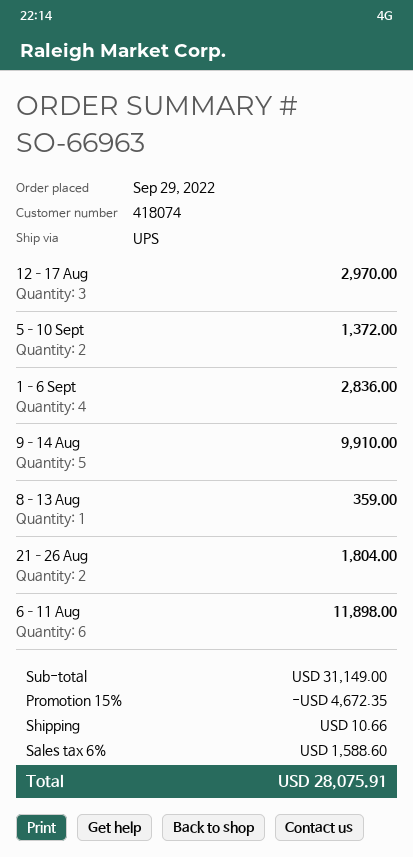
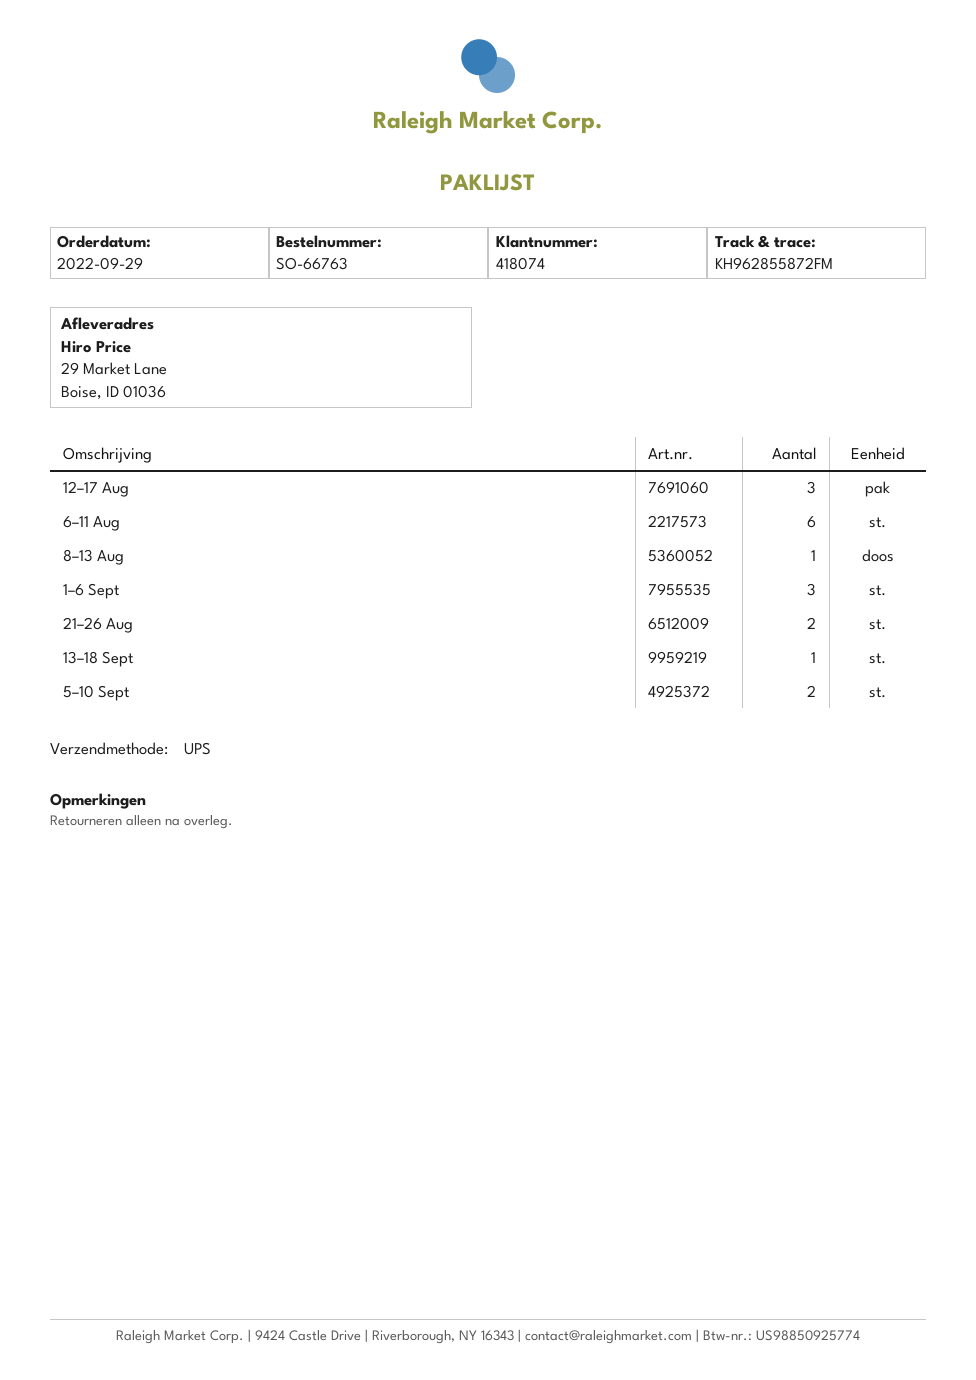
order number: SO-66963 -> SO-66763
1–6 Sept: 4 -> 3
9–14 Aug: 5 -> none
13–18 Sept: none -> 1

